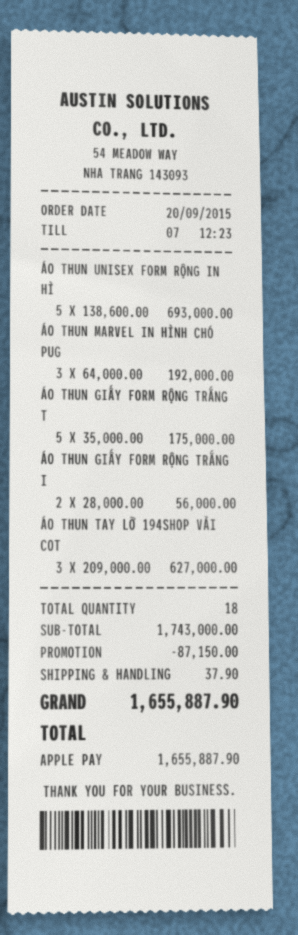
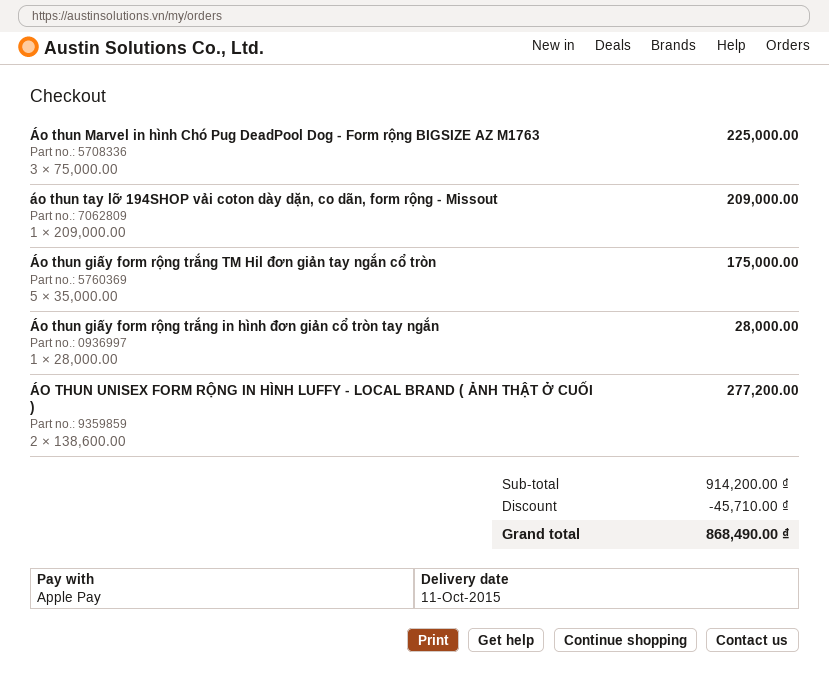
ÁO THUN UNISEX FORM RỘNG IN HÌ: 5 x 138600.00 = 693000.00 -> 2 x 138600.00 = 277200.00
ÁO THUN MARVEL IN HÌNH CHÓ PUG: 3 x 64000.00 = 192000.00 -> 3 x 75000.00 = 225000.00
ÁO THUN GIẤY FORM RỘNG TRẮNG I: 2 x 28000.00 = 56000.00 -> 1 x 28000.00 = 28000.00
ÁO THUN TAY LỠ 194SHOP VẢI COT: 3 x 209000.00 = 627000.00 -> 1 x 209000.00 = 209000.00
subtotal: 1743000.00 -> 914200.00
discount: 87150.00 -> 45710.00
shipping: 37.90 -> none
total: 1655887.90 -> 868490.00

